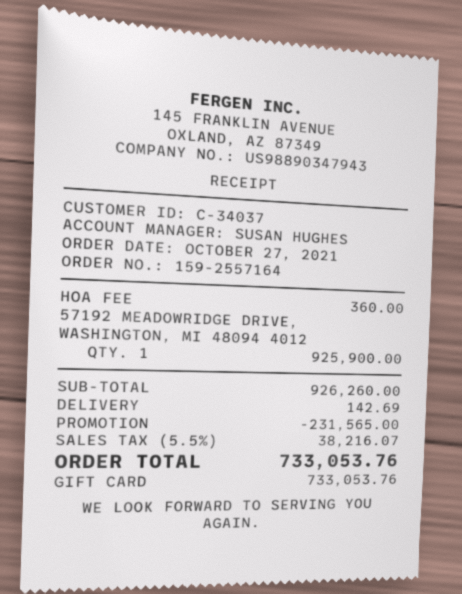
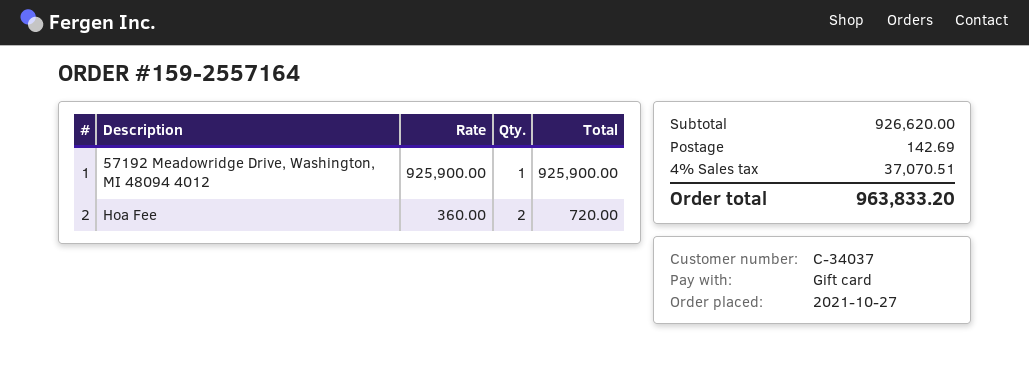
HOA FEE: 1 for 360.00 -> 2 for 720.00
subtotal: 926260.00 -> 926620.00
discount: 231565.00 -> none
tax: 5.5% = 38216.07 -> 4% = 37070.51
total: 733053.76 -> 963833.20

